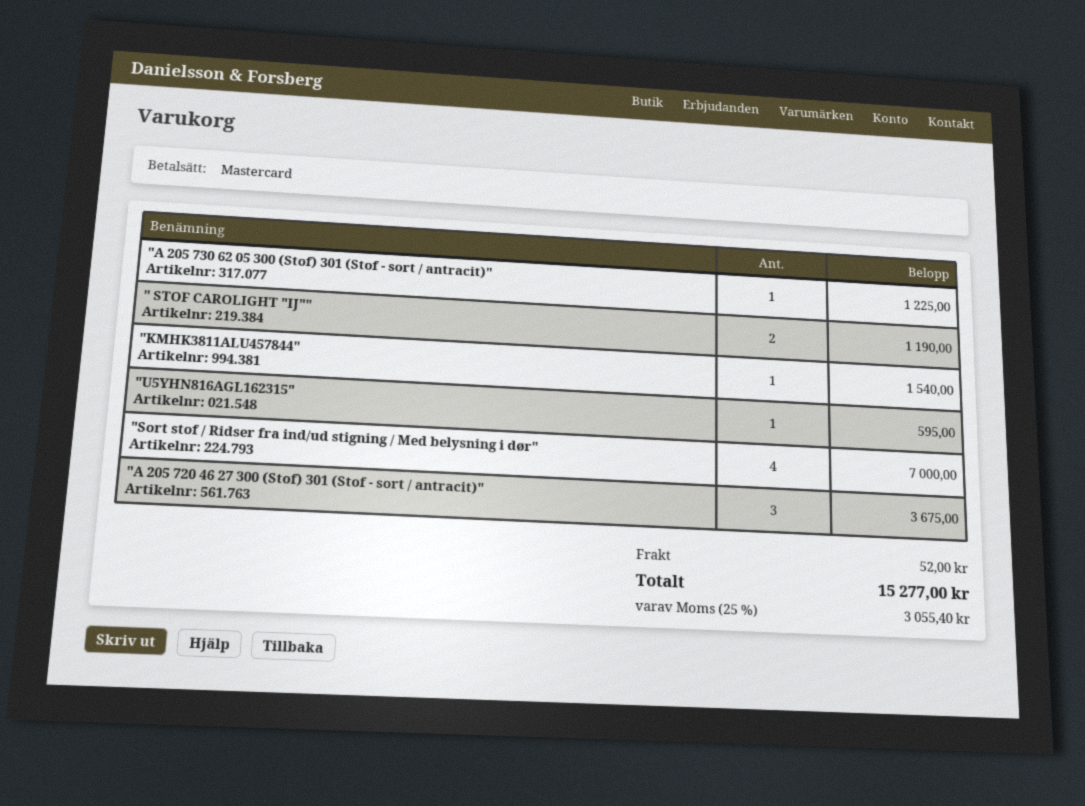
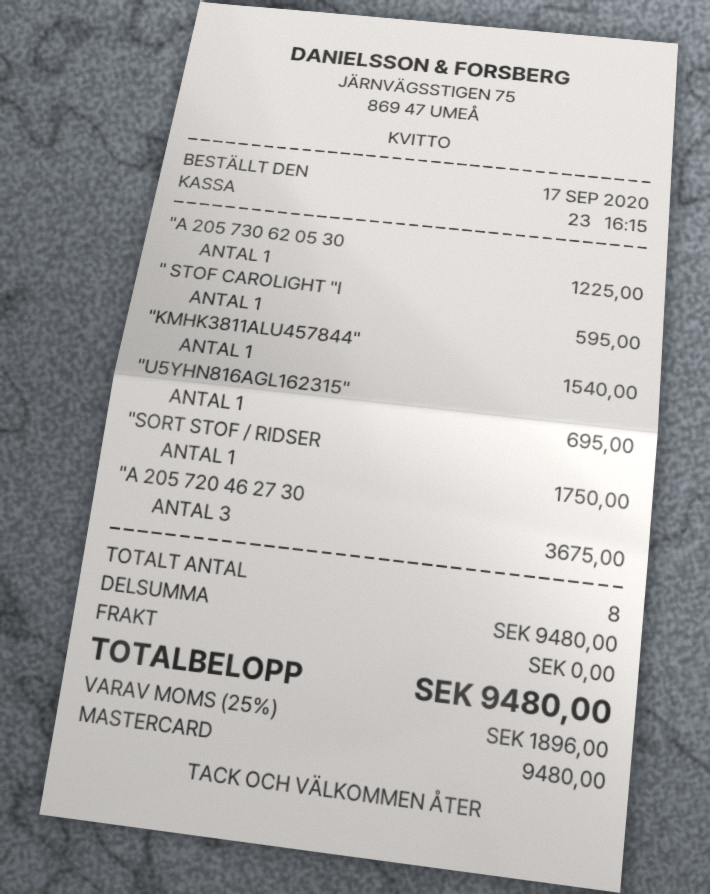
" STOF CAROLIGHT "IJ"": 2 for 1190.00 -> 1 for 595.00
"U5YHN816AGL162315": 1 for 595.00 -> 1 for 695.00
"Sort stof / Ridser fra ind/ud stigning / Med belysning i dør": 4 for 7000.00 -> 1 for 1750.00
shipping: 52.00 -> 0.00
tax: 25% = 3055.40 -> 25% = 1896.00
total: 15277.00 -> 9480.00

